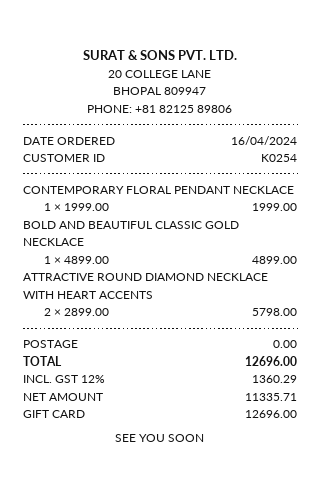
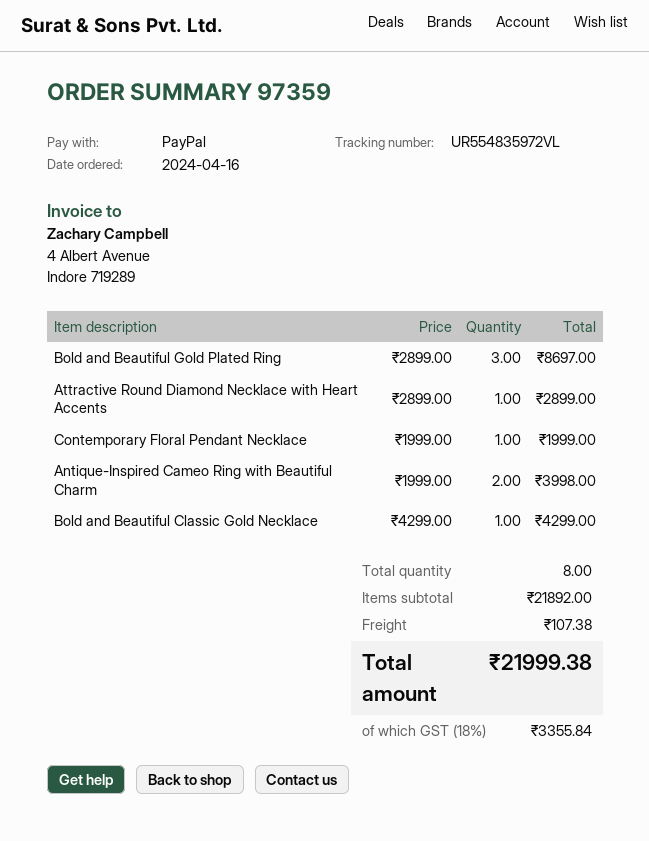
payment method: gift card -> PayPal
BOLD AND BEAUTIFUL CLASSIC GOLD NECKLACE: 1 x 4899.00 = 4899.00 -> 1 x 4299.00 = 4299.00
ATTRACTIVE ROUND DIAMOND NECKLACE WITH HEART ACCENTS: 2 x 2899.00 = 5798.00 -> 1 x 2899.00 = 2899.00
Bold and Beautiful Gold Plated Ring: none -> 3 x 2899.00 = 8697.00
Antique-Inspired Cameo Ring with Beautiful Charm: none -> 2 x 1999.00 = 3998.00
shipping: 0.00 -> 107.38
tax: 12% = 1360.29 -> 18% = 3355.84
total: 12696.00 -> 21999.38

